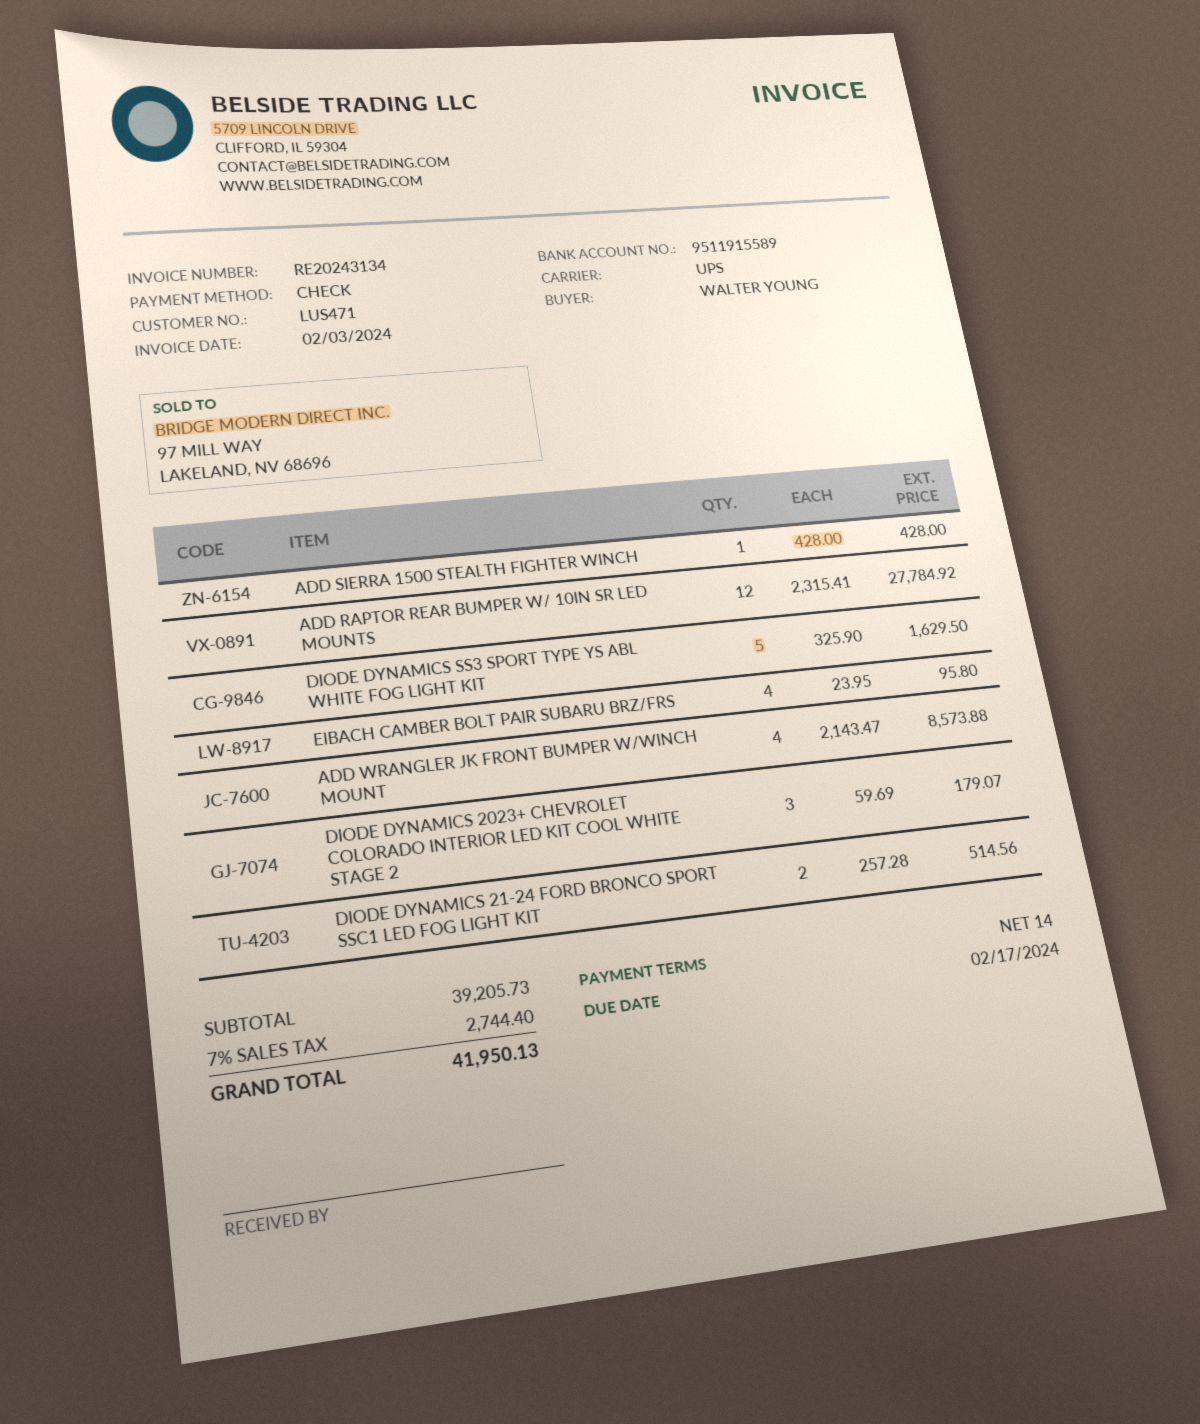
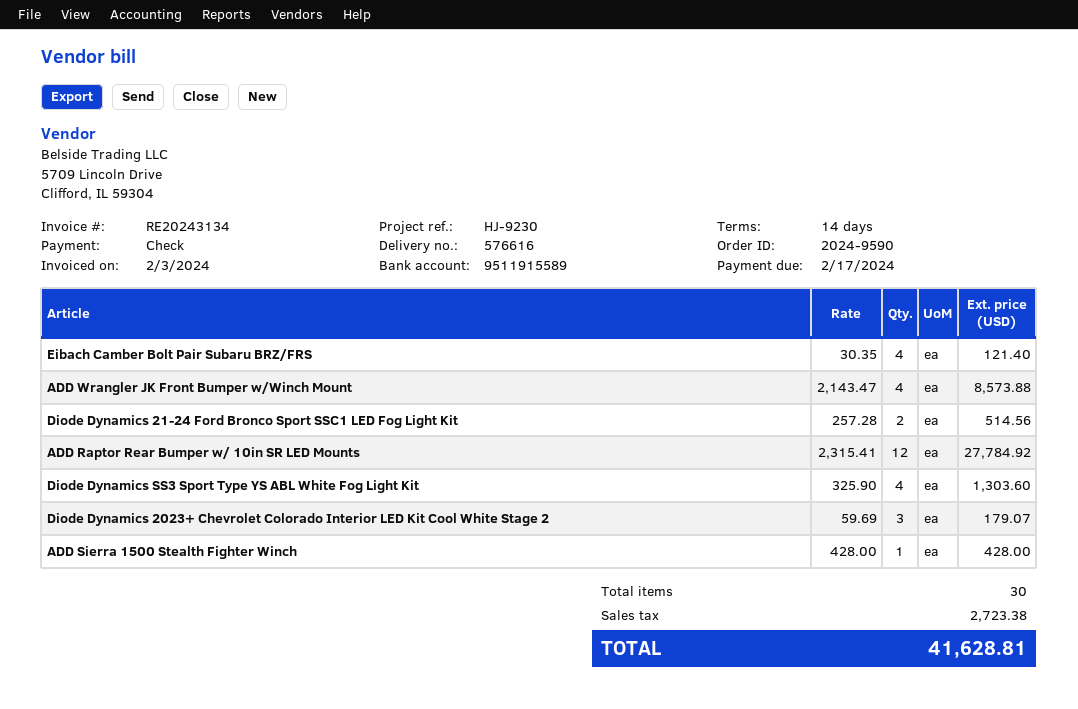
DIODE DYNAMICS SS3 SPORT TYPE YS ABL WHITE FOG LIGHT KIT: 5 x 325.90 = 1629.50 -> 4 x 325.90 = 1303.60
EIBACH CAMBER BOLT PAIR SUBARU BRZ/FRS: 4 x 23.95 = 95.80 -> 4 x 30.35 = 121.40
tax: 2744.40 -> 2723.38
total: 41950.13 -> 41628.81

